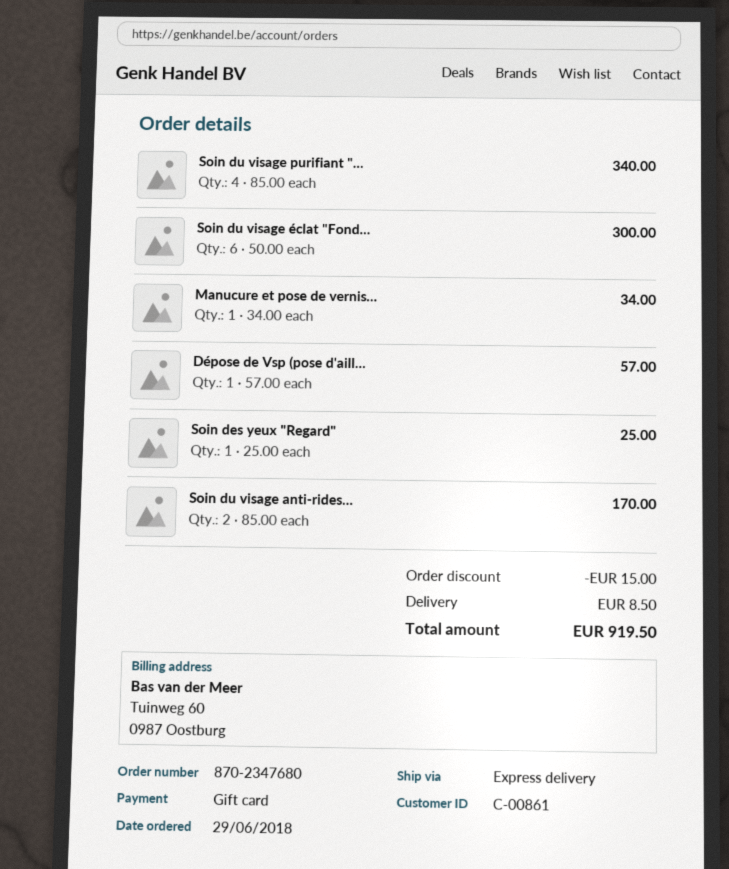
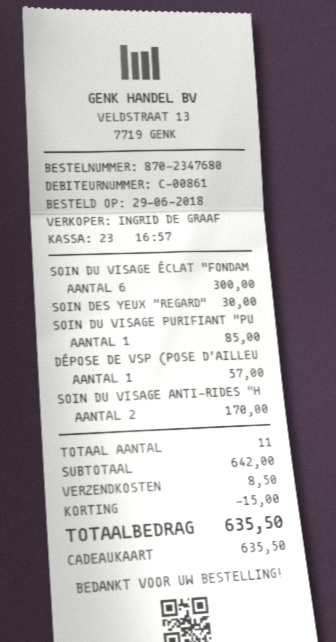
Soin du visage purifiant "...: 4 for 340.00 -> 1 for 85.00
Manucure et pose de vernis...: 1 for 34.00 -> none
Soin des yeux "Regard": 1 for 25.00 -> 1 for 30.00
total: 919.50 -> 635.50

